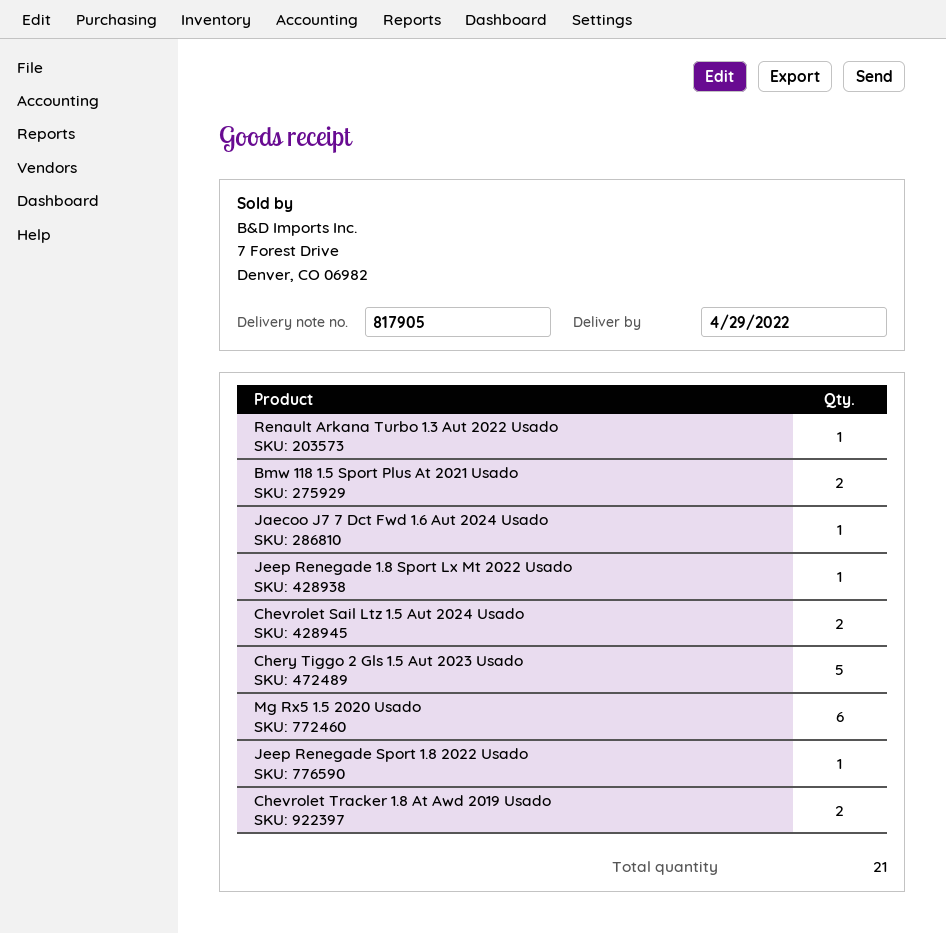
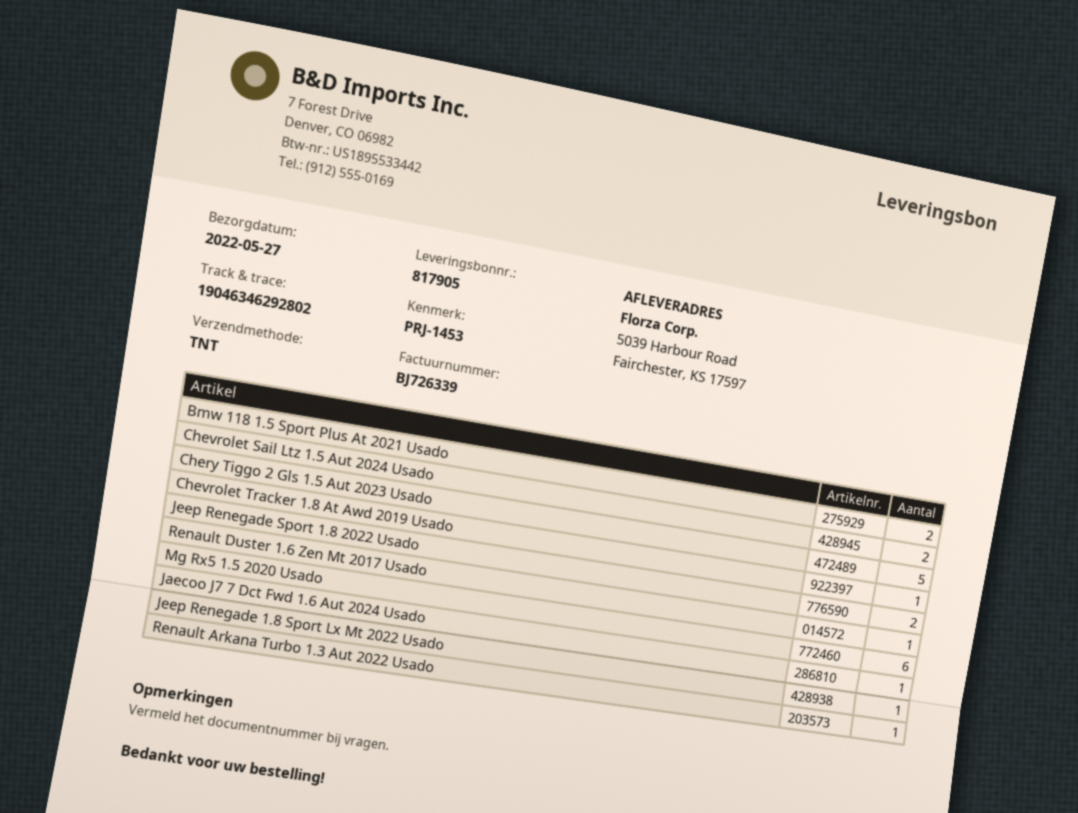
delivery date: 2022-04-29 -> 2022-05-27
Jeep Renegade Sport 1.8 2022 Usado: 1 -> 2
Chevrolet Tracker 1.8 At Awd 2019 Usado: 2 -> 1
Renault Duster 1.6 Zen Mt 2017 Usado: none -> 1

